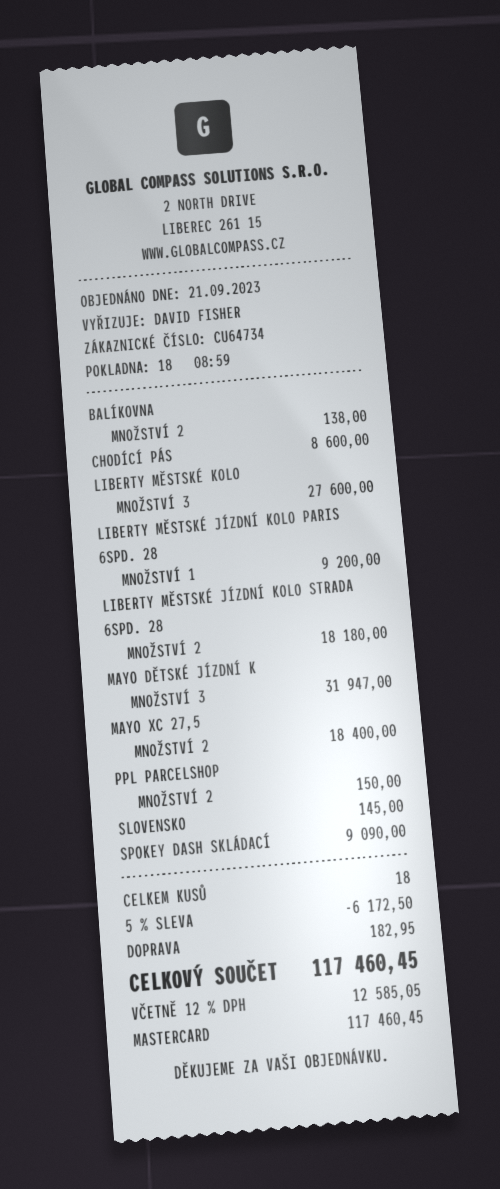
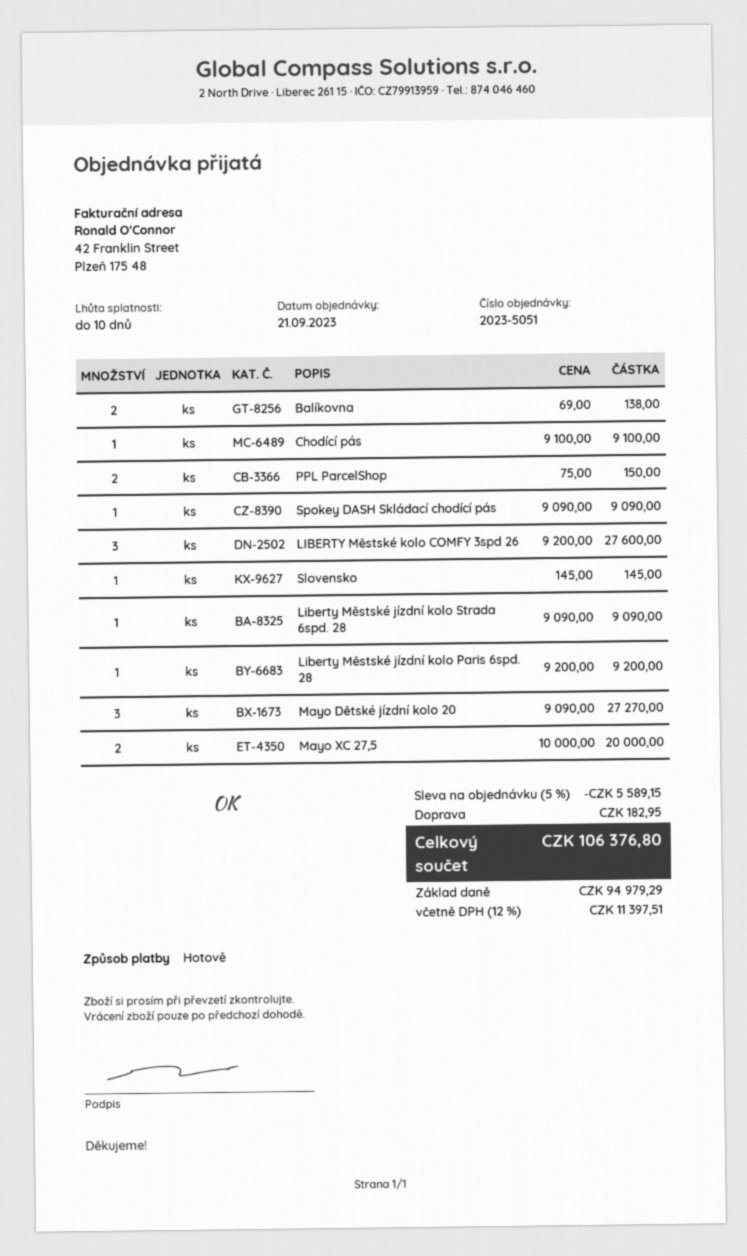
payment method: Mastercard -> cash
CHODÍCÍ PÁS: 1 for 8600.00 -> 1 for 9100.00
LIBERTY MĚSTSKÉ JÍZDNÍ KOLO STRADA 6SPD. 28: 2 for 18180.00 -> 1 for 9090.00
MAYO DĚTSKÉ JÍZDNÍ K: 3 for 31947.00 -> 3 for 27270.00
MAYO XC 27,5: 2 for 18400.00 -> 2 for 20000.00
discount: 5% = 6172.50 -> 5% = 5589.15
tax: 12% = 12585.05 -> 12% = 11397.51
total: 117460.45 -> 106376.80

